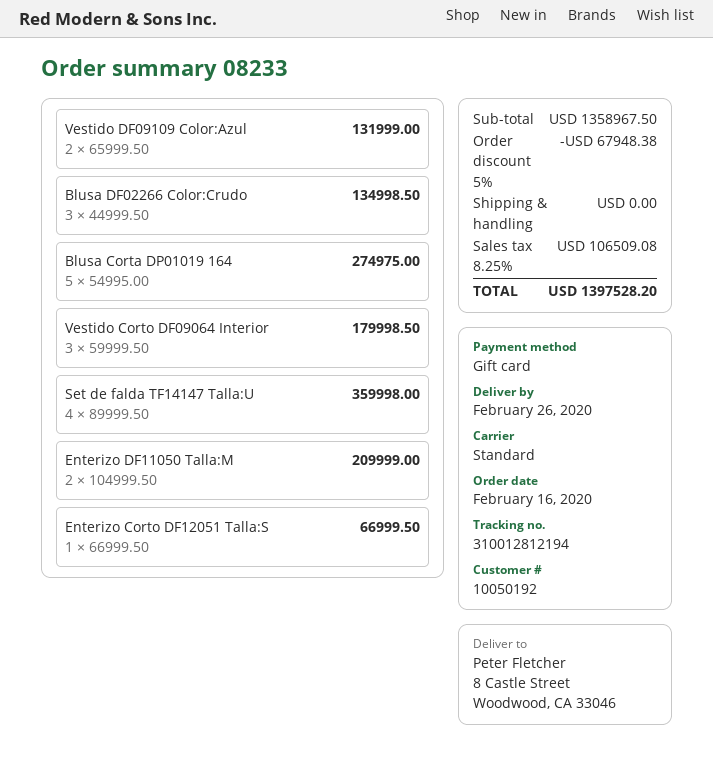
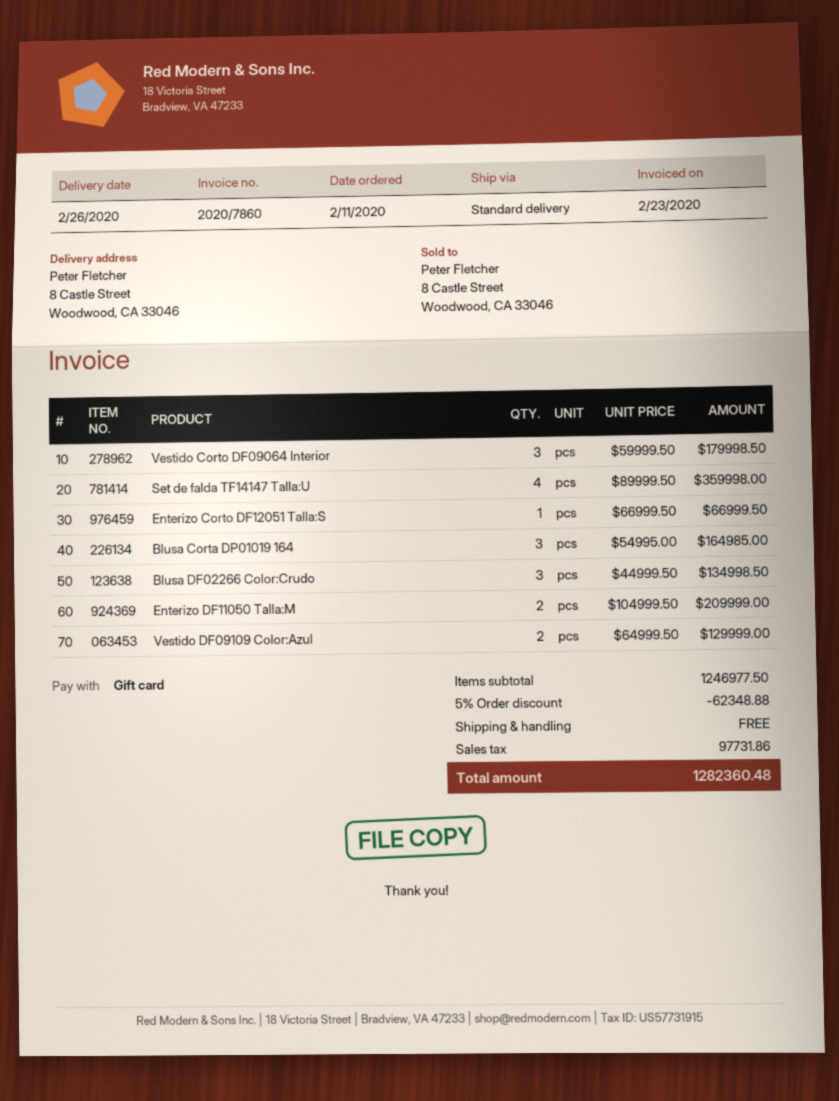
order date: 2020-02-16 -> 2020-02-11
Vestido DF09109 Color:Azul: 2 x 65999.50 = 131999.00 -> 2 x 64999.50 = 129999.00
Blusa Corta DP01019 164: 5 x 54995.00 = 274975.00 -> 3 x 54995.00 = 164985.00
subtotal: 1358967.50 -> 1246977.50
discount: 5% = 67948.38 -> 5% = 62348.88
tax: 106509.08 -> 97731.86
total: 1397528.20 -> 1282360.48

